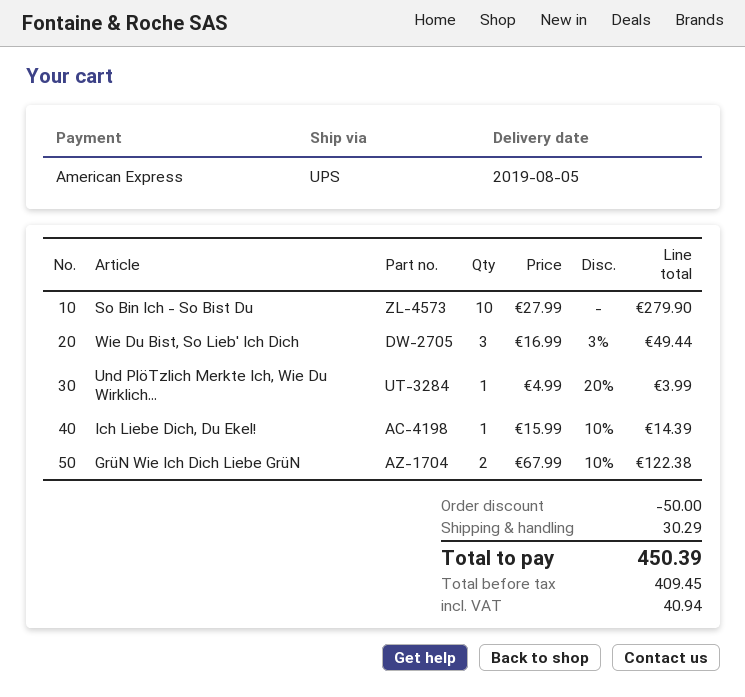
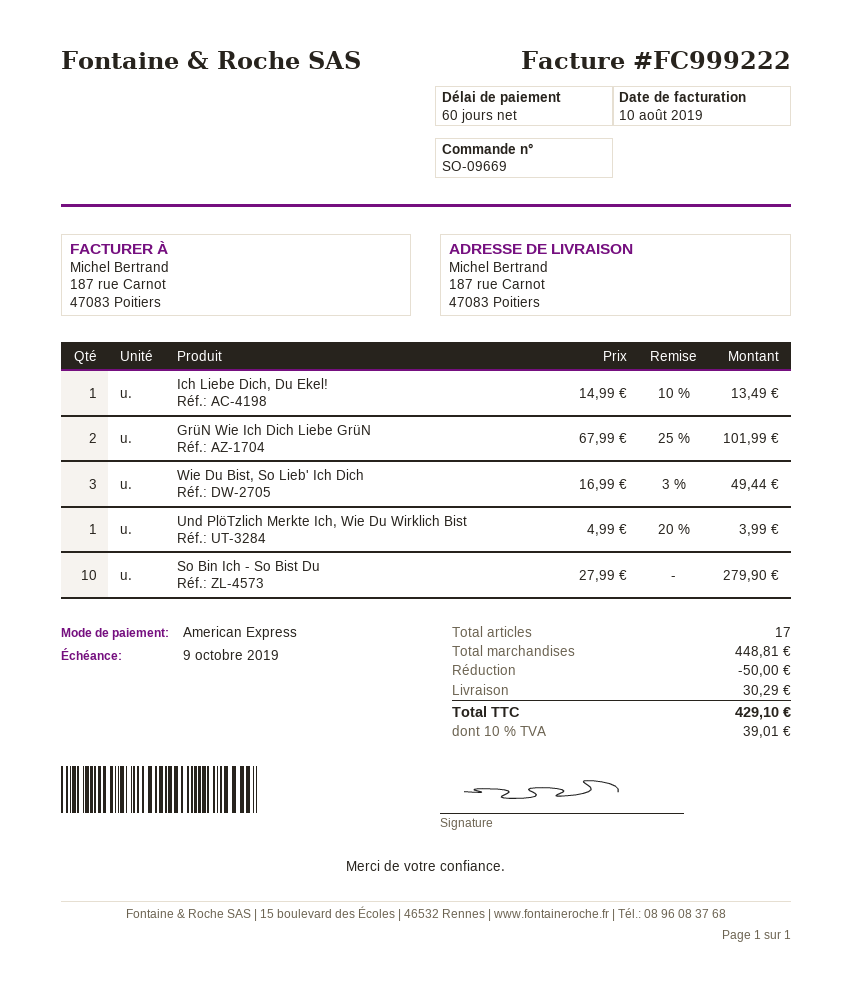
Ich Liebe Dich, Du Ekel!: 1 x 15.99 - 10% = 14.39 -> 1 x 14.99 - 10% = 13.49
GrüN Wie Ich Dich Liebe GrüN: 2 x 67.99 - 10% = 122.38 -> 2 x 67.99 - 25% = 101.99
tax: 40.94 -> 39.01
total: 450.39 -> 429.10

